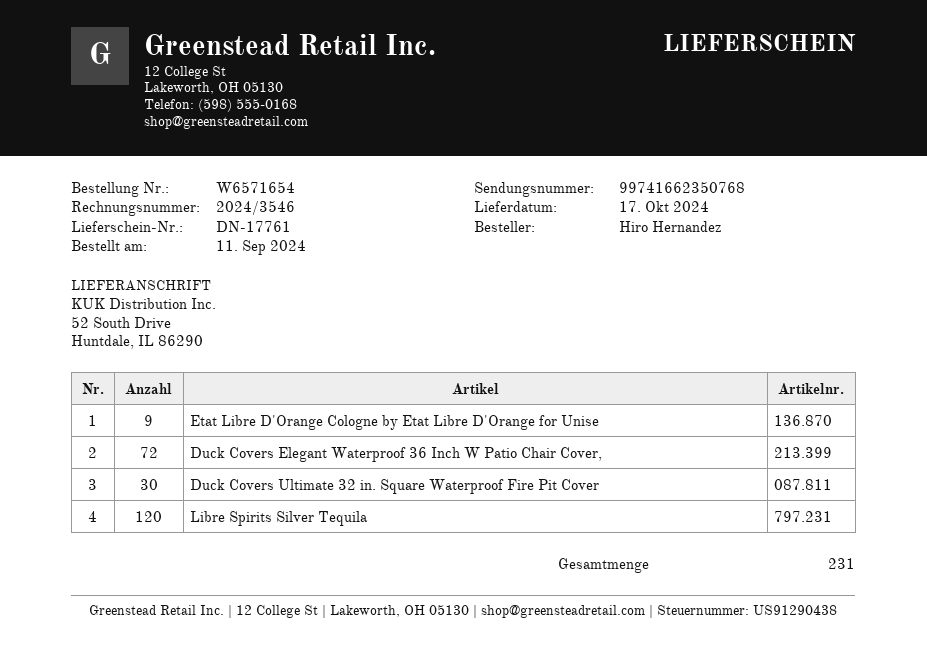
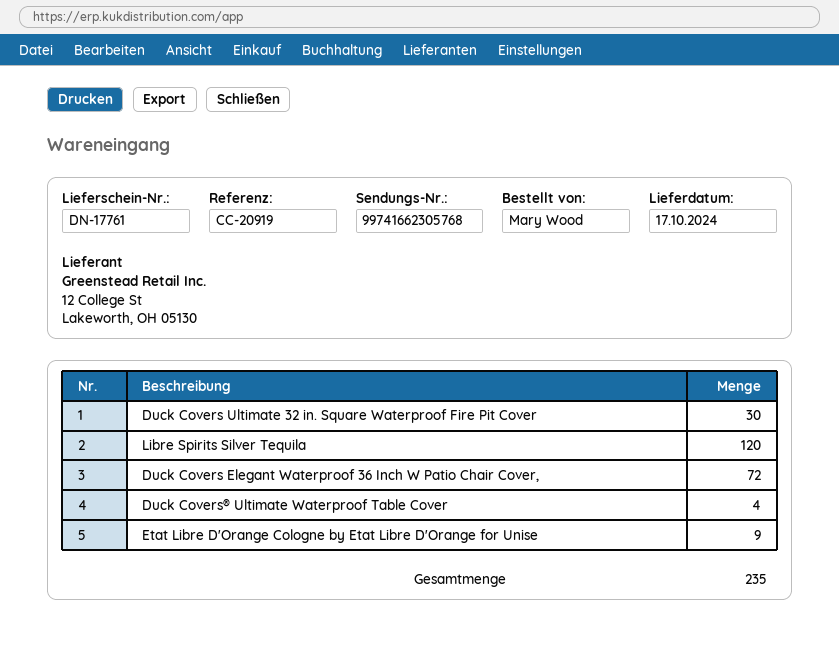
ordered by: Hiro Hernandez -> Mary Wood
tracking number: 99741662350768 -> 99741662305768
Duck Covers® Ultimate Waterproof Table Cover: none -> 4
total quantity: 231 -> 235

